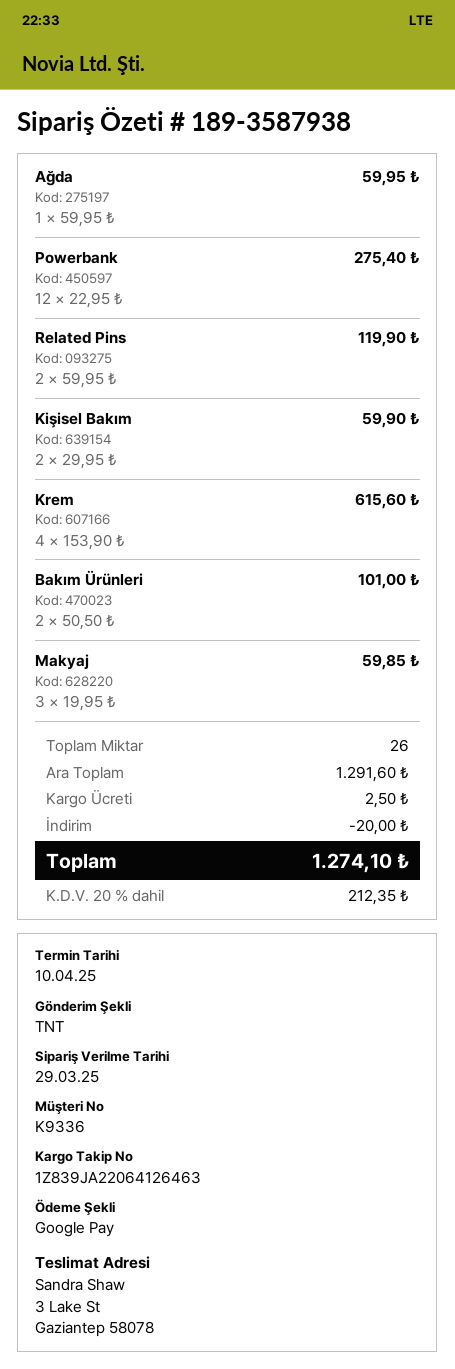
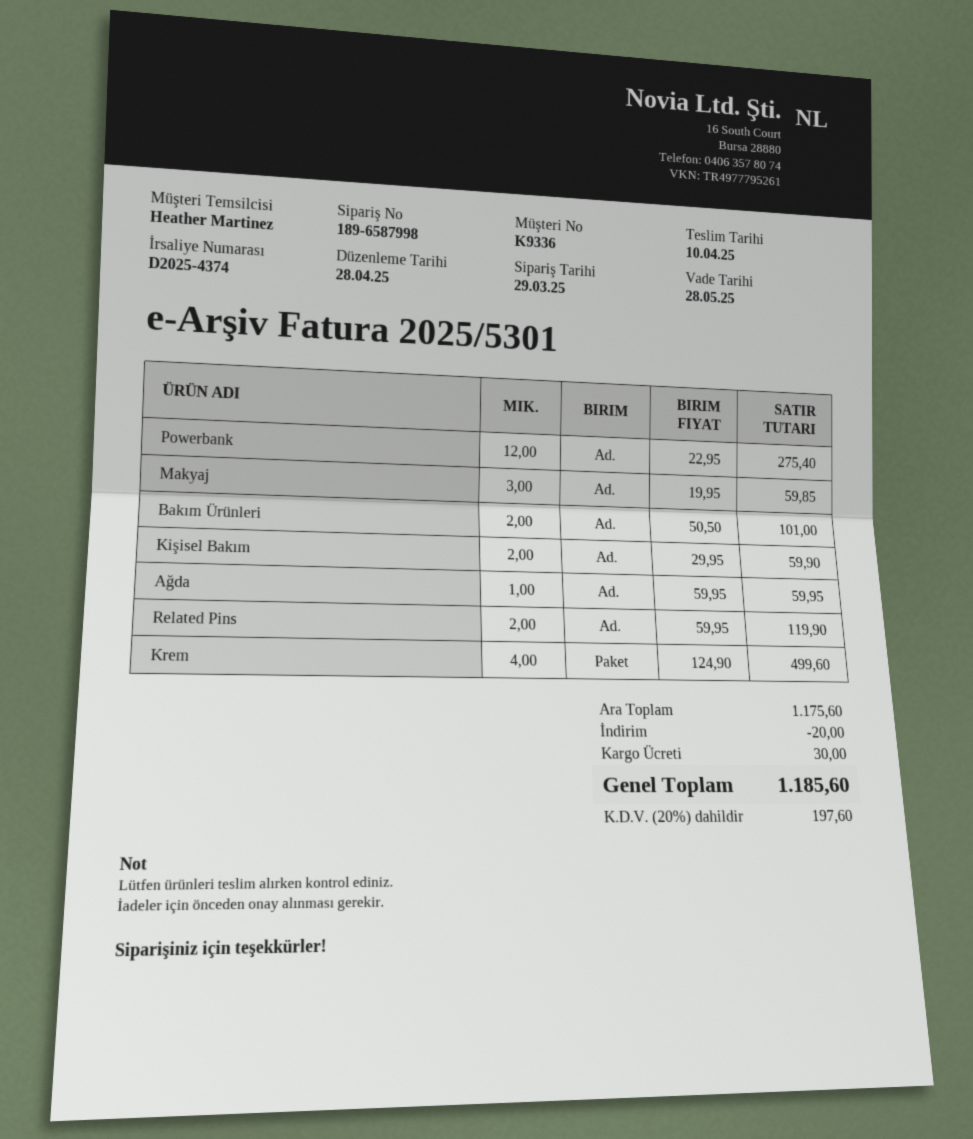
order number: 189-3587938 -> 189-6587998
Krem: 4 x 153.90 = 615.60 -> 4 x 124.90 = 499.60
subtotal: 1291.60 -> 1175.60
shipping: 2.50 -> 30.00
tax: 20% = 212.35 -> 20% = 197.60
total: 1274.10 -> 1185.60

